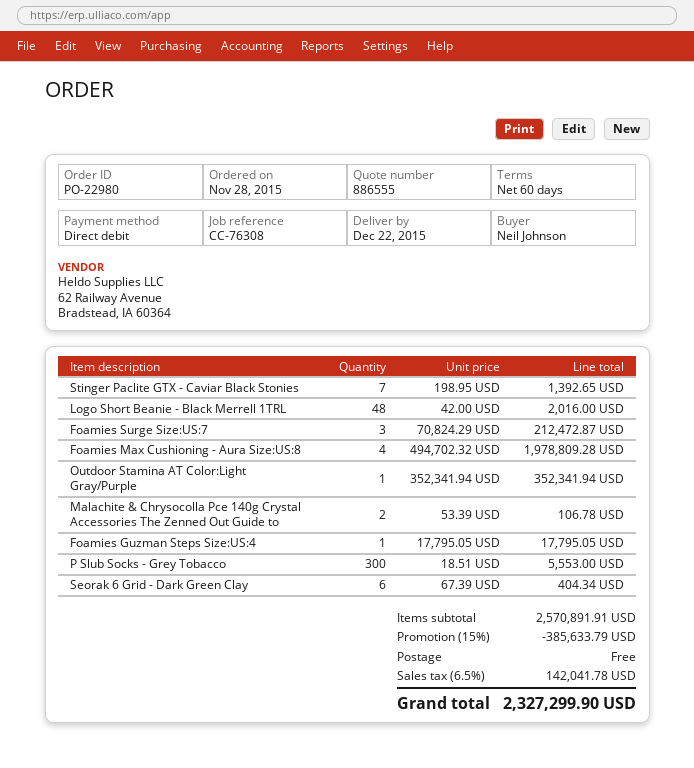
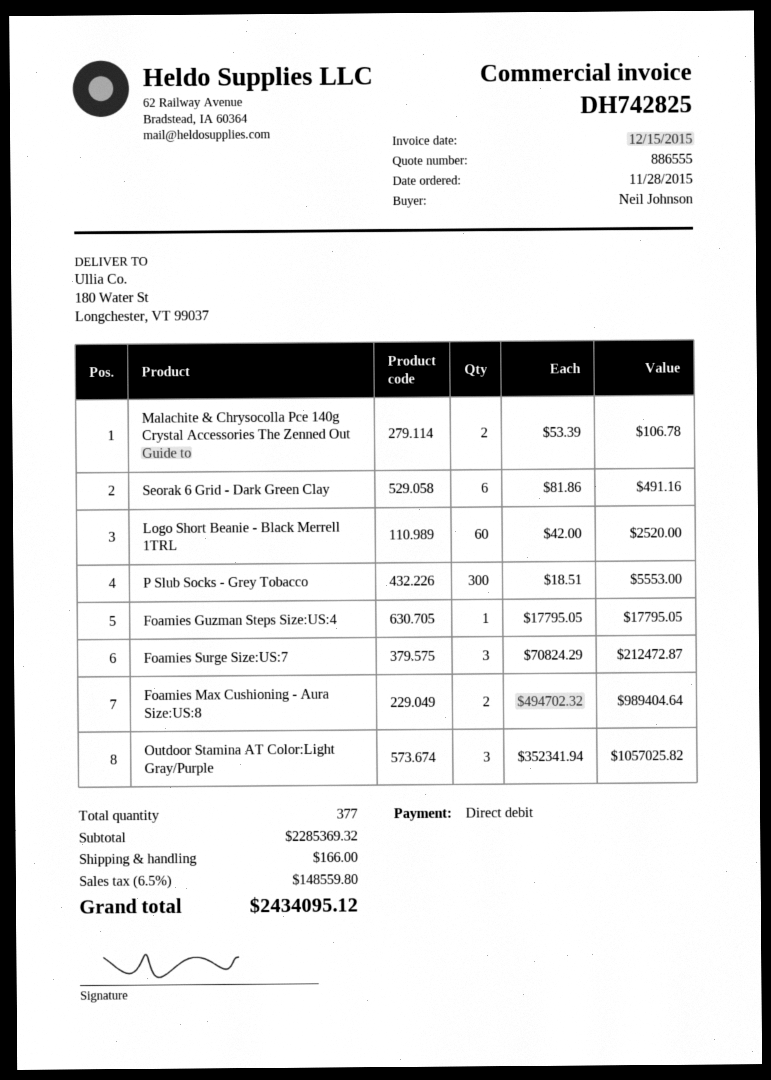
Stinger Paclite GTX - Caviar Black Stonies: 7 x 198.95 = 1392.65 -> none
Logo Short Beanie - Black Merrell 1TRL: 48 x 42.00 = 2016.00 -> 60 x 42.00 = 2520.00
Foamies Max Cushioning - Aura Size:US:8: 4 x 494702.32 = 1978809.28 -> 2 x 494702.32 = 989404.64
Outdoor Stamina AT Color:Light Gray/Purple: 1 x 352341.94 = 352341.94 -> 3 x 352341.94 = 1057025.82
Seorak 6 Grid - Dark Green Clay: 6 x 67.39 = 404.34 -> 6 x 81.86 = 491.16
subtotal: 2570891.91 -> 2285369.32
discount: 15% = 385633.79 -> none
shipping: 0.00 -> 166.00
tax: 6.5% = 142041.78 -> 6.5% = 148559.80
total: 2327299.90 -> 2434095.12

